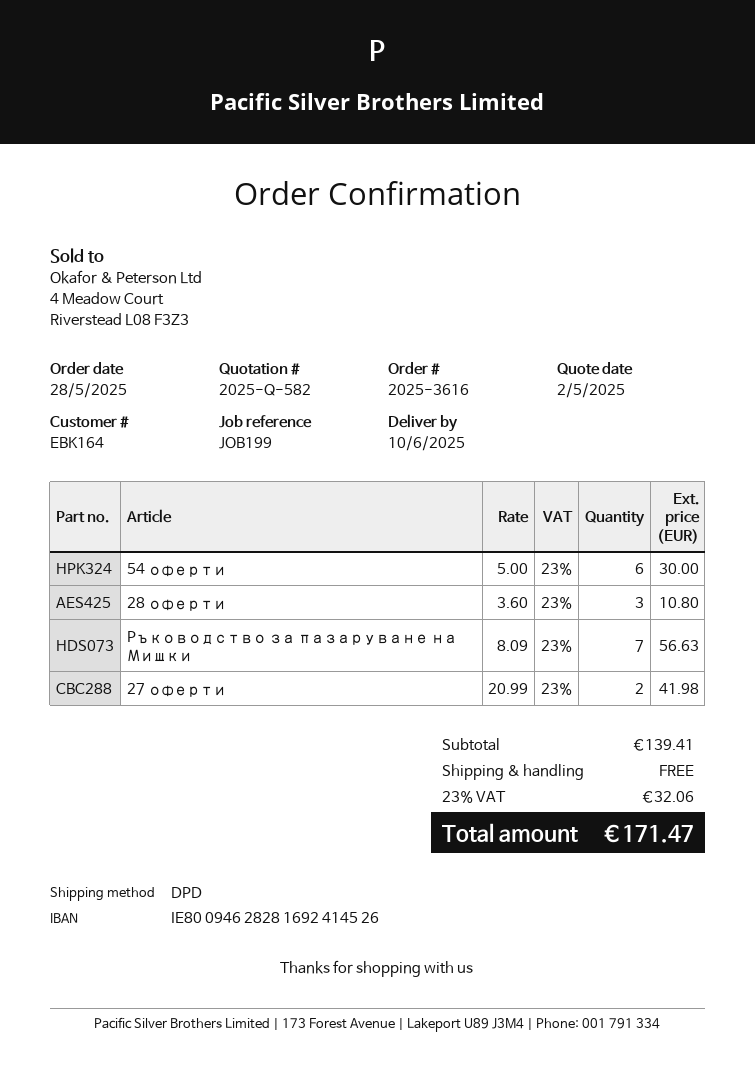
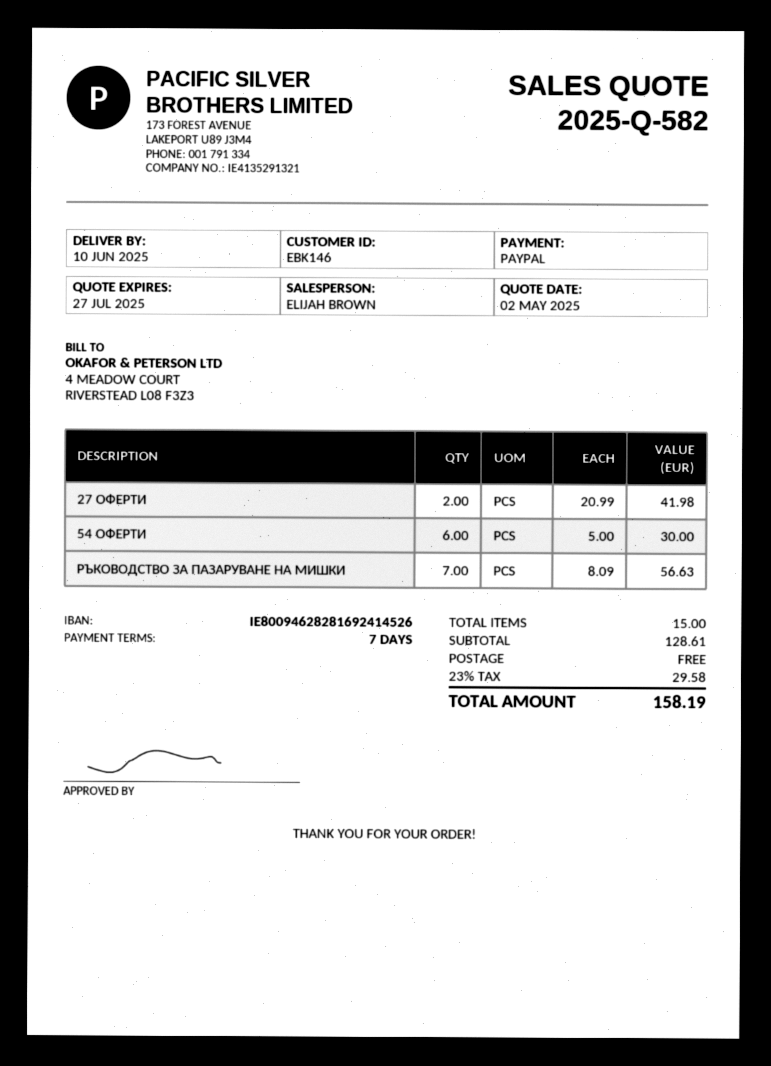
customer number: EBK164 -> EBK146
28 оферти: 3 x 3.60 = 10.80 -> none
subtotal: 139.41 -> 128.61
tax: 23% = 32.06 -> 23% = 29.58
total: 171.47 -> 158.19

